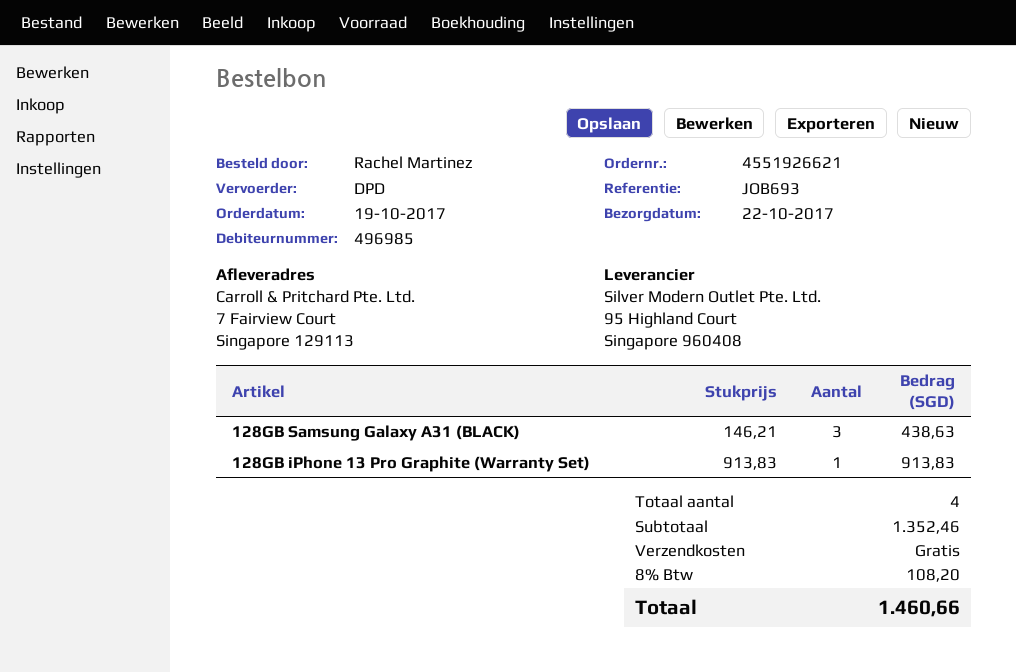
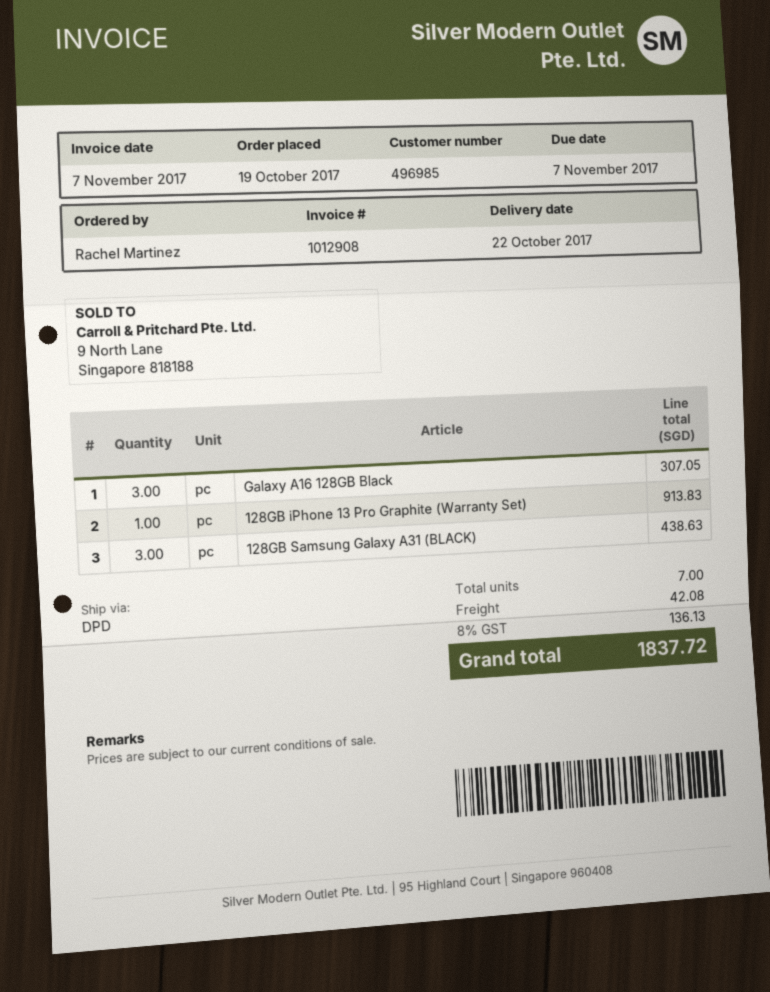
Galaxy A16 128GB Black: none -> 3 for 307.05
total quantity: 4 -> 7
shipping: 0.00 -> 42.08
tax: 8% = 108.20 -> 8% = 136.13
total: 1460.66 -> 1837.72

